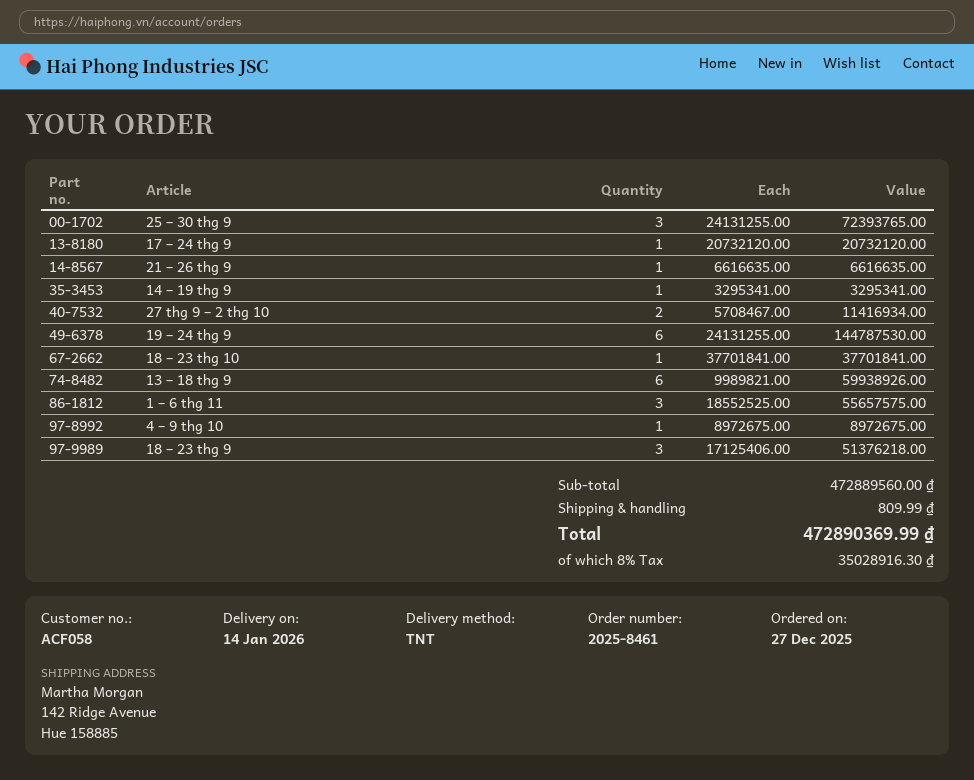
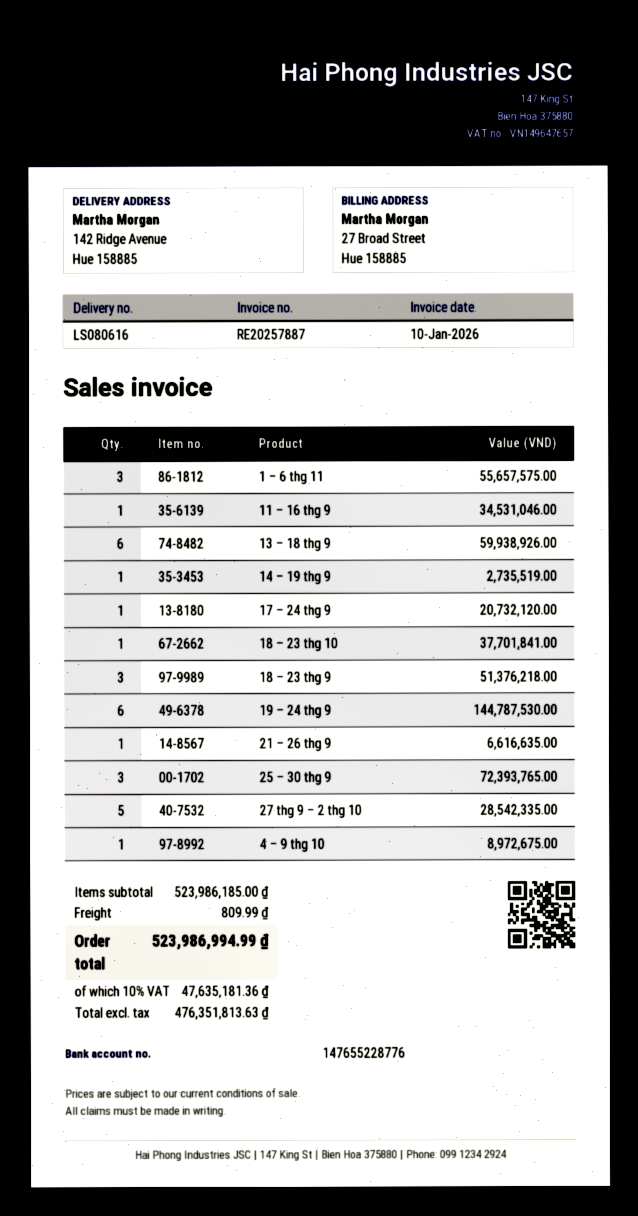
14 – 19 thg 9: 1 for 3295341.00 -> 1 for 2735519.00
27 thg 9 – 2 thg 10: 2 for 11416934.00 -> 5 for 28542335.00
11 – 16 thg 9: none -> 1 for 34531046.00
subtotal: 472889560.00 -> 523986185.00
tax: 8% = 35028916.30 -> 10% = 47635181.36
total: 472890369.99 -> 523986994.99

